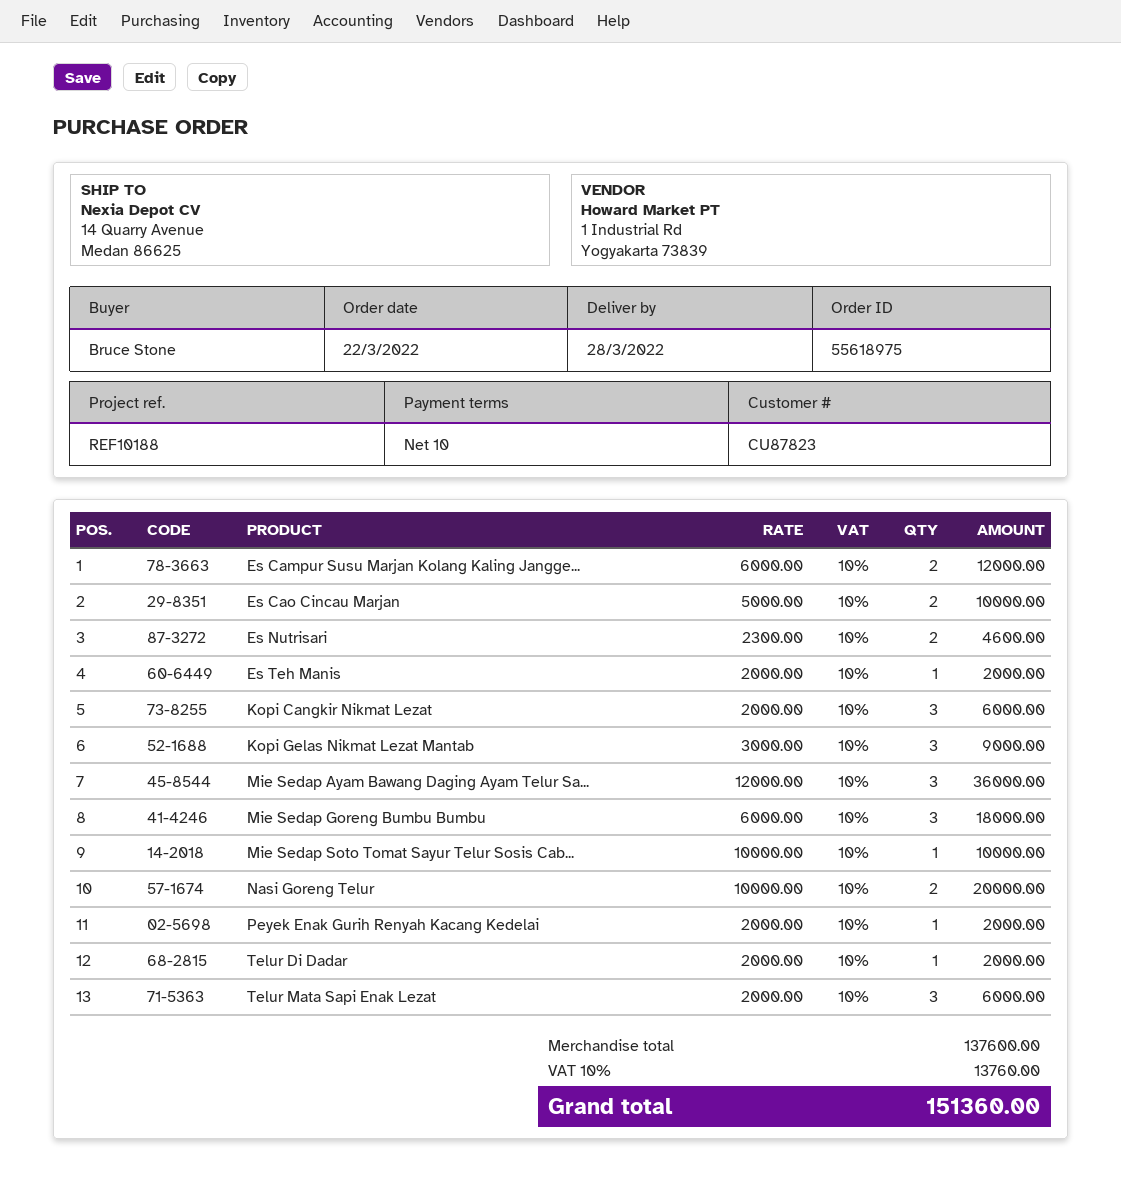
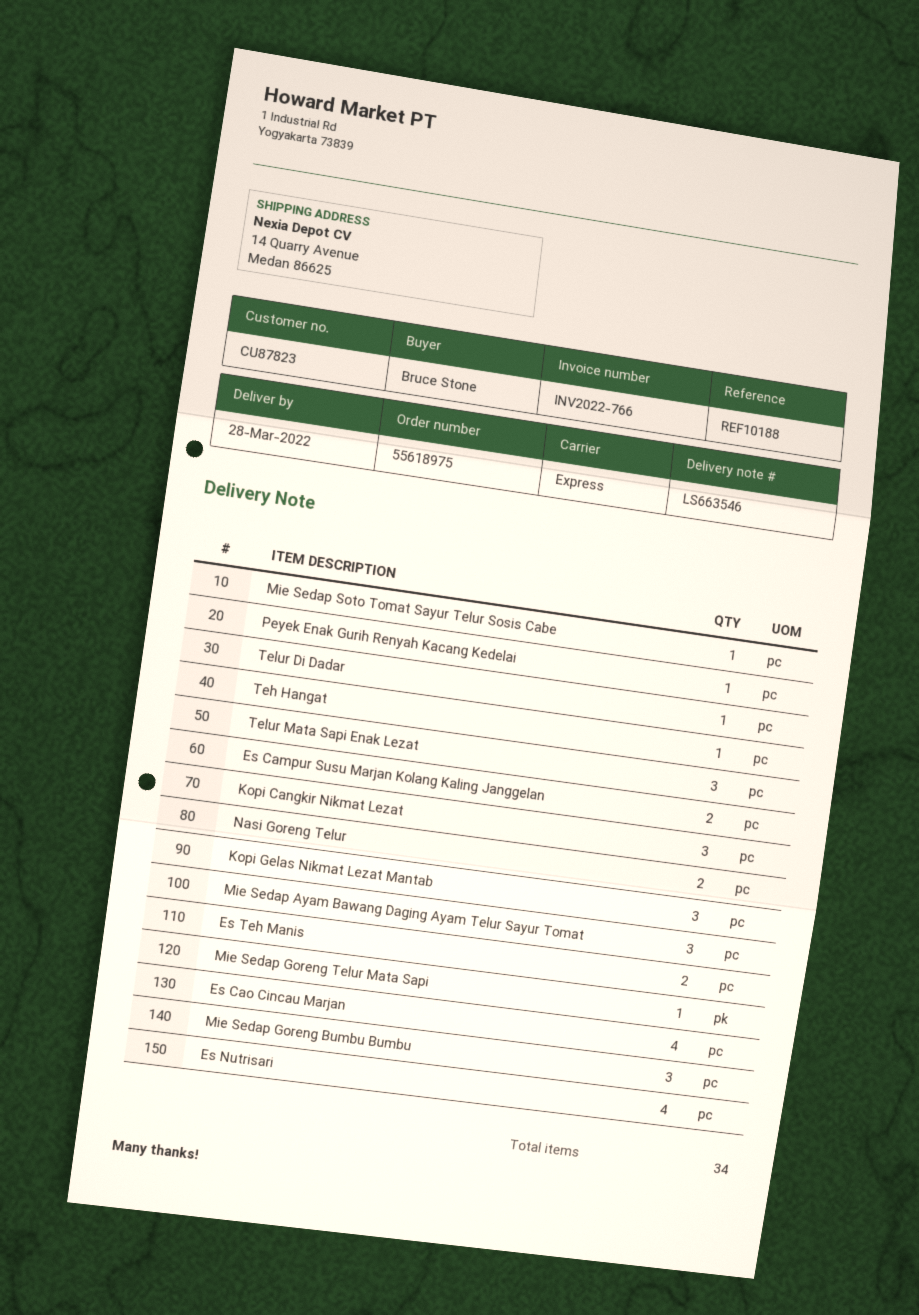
Es Cao Cincau Marjan: 2 -> 4
Es Nutrisari: 2 -> 4
Es Teh Manis: 1 -> 2
Teh Hangat: none -> 1
Mie Sedap Goreng Telur Mata Sapi: none -> 1

